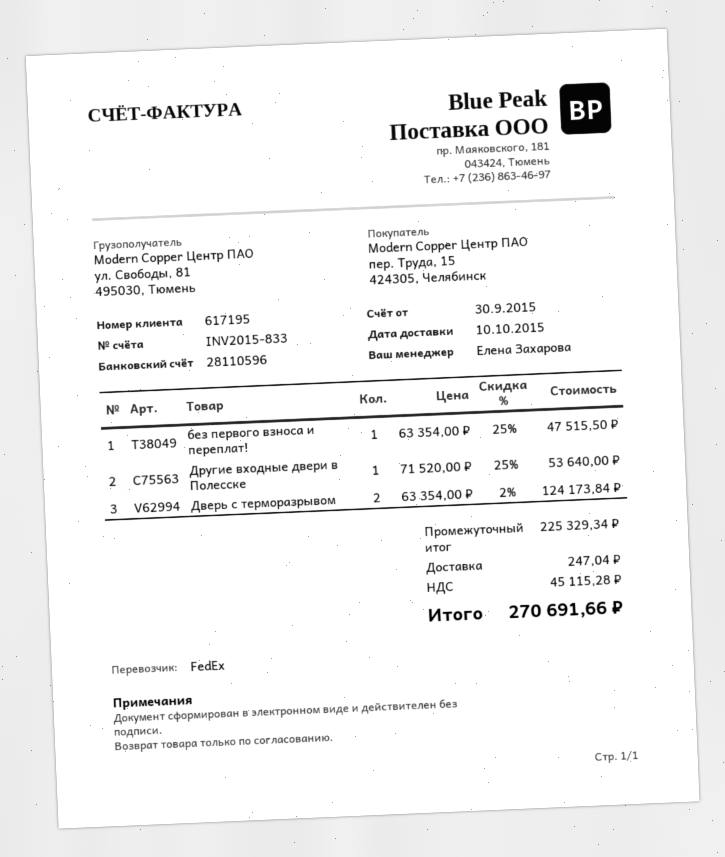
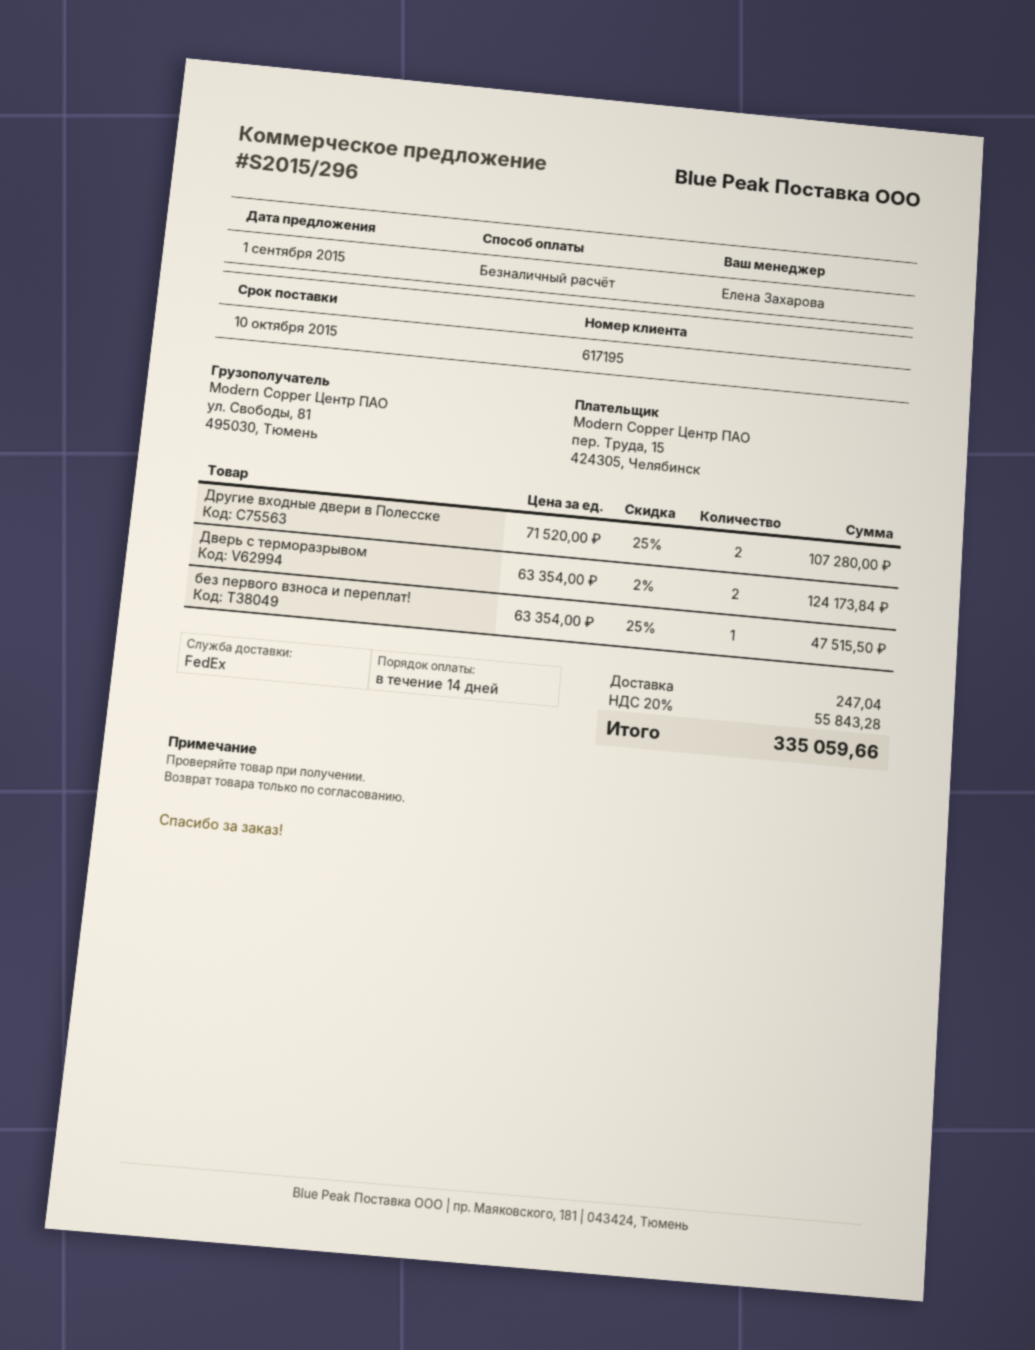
Другие входные двери в Полесске: 1 x 71520.00 - 25% = 53640.00 -> 2 x 71520.00 - 25% = 107280.00
tax: 45115.28 -> 55843.28
total: 270691.66 -> 335059.66

